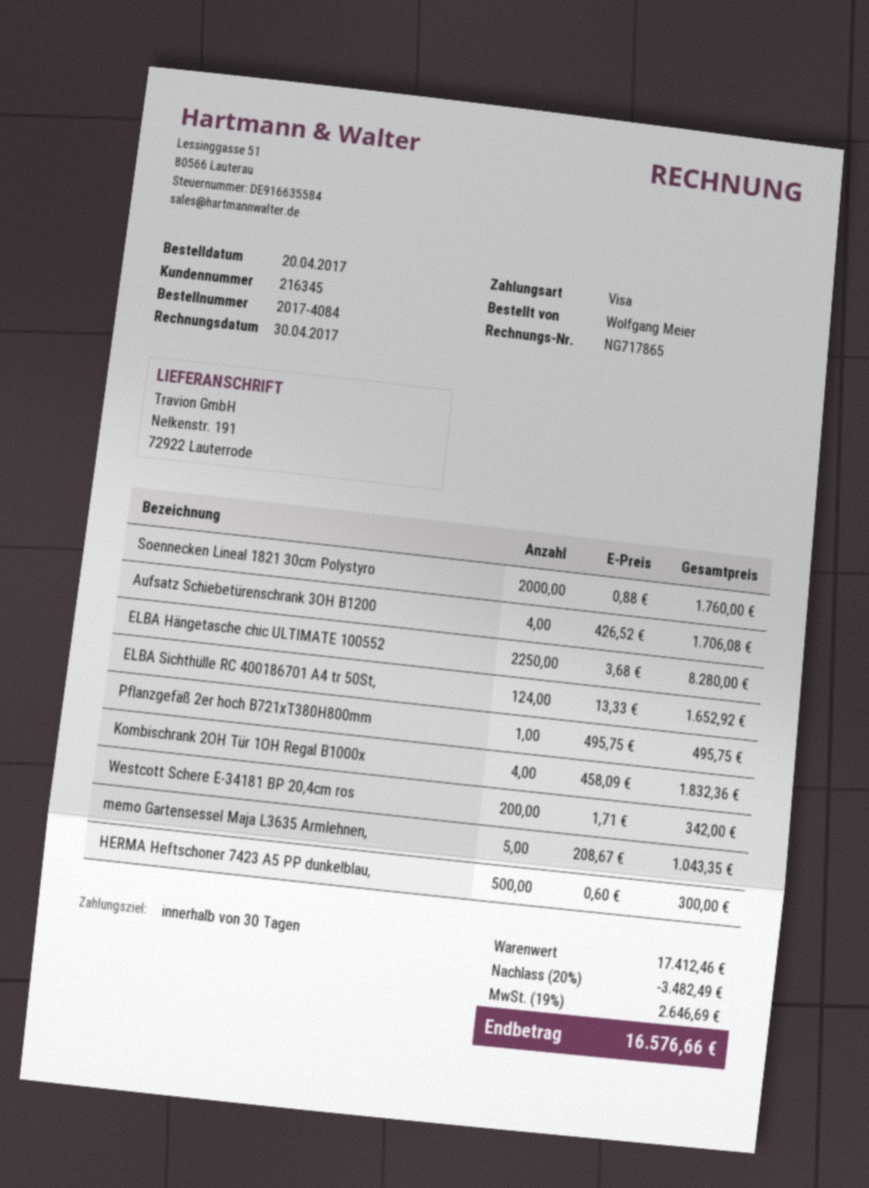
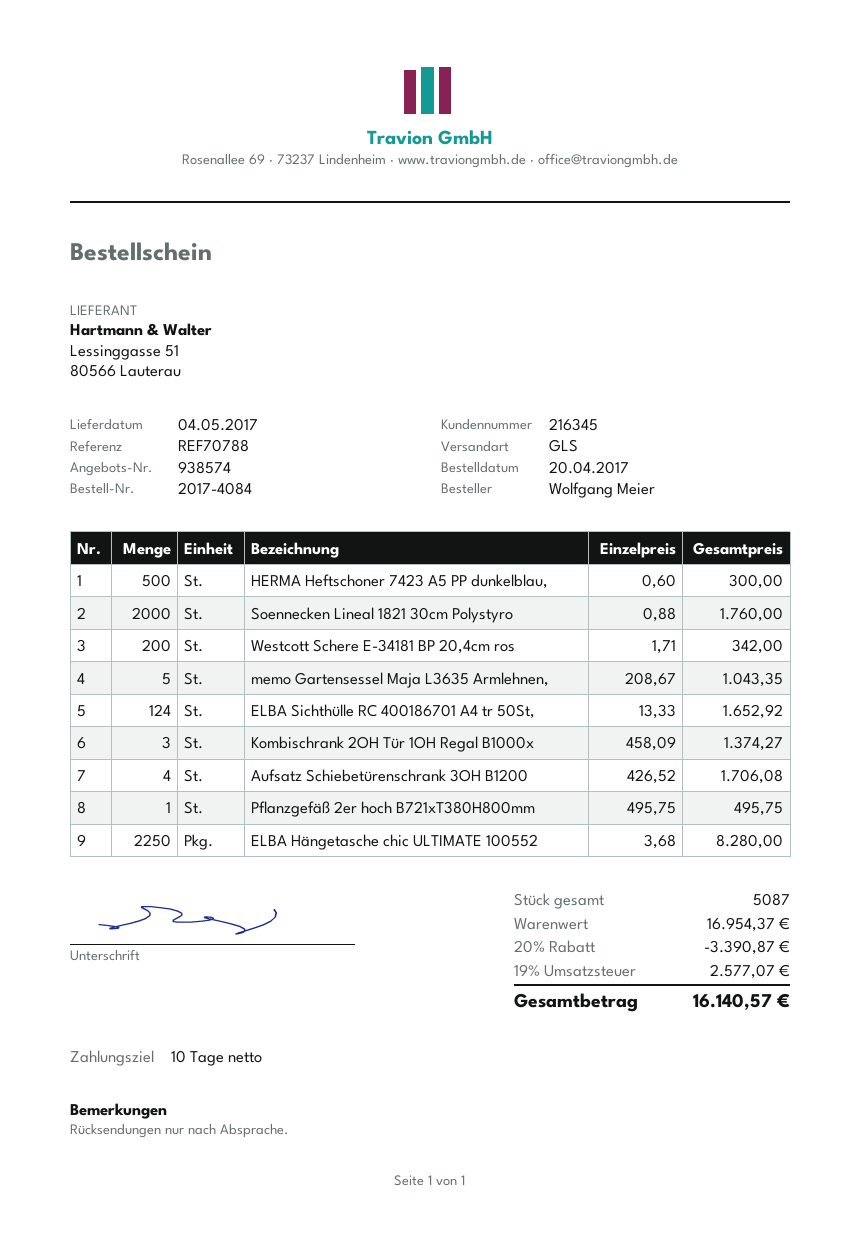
payment terms: 30 days -> 10 days
Kombischrank 2OH Tür 1OH Regal B1000x: 4 x 458.09 = 1832.36 -> 3 x 458.09 = 1374.27
subtotal: 17412.46 -> 16954.37
discount: 20% = 3482.49 -> 20% = 3390.87
tax: 19% = 2646.69 -> 19% = 2577.07
total: 16576.66 -> 16140.57

